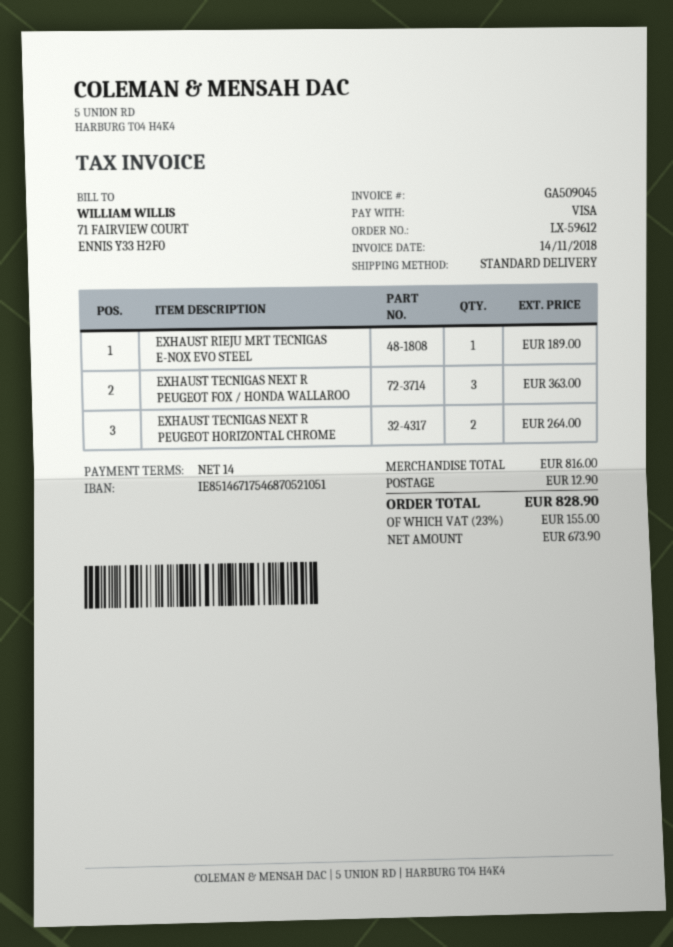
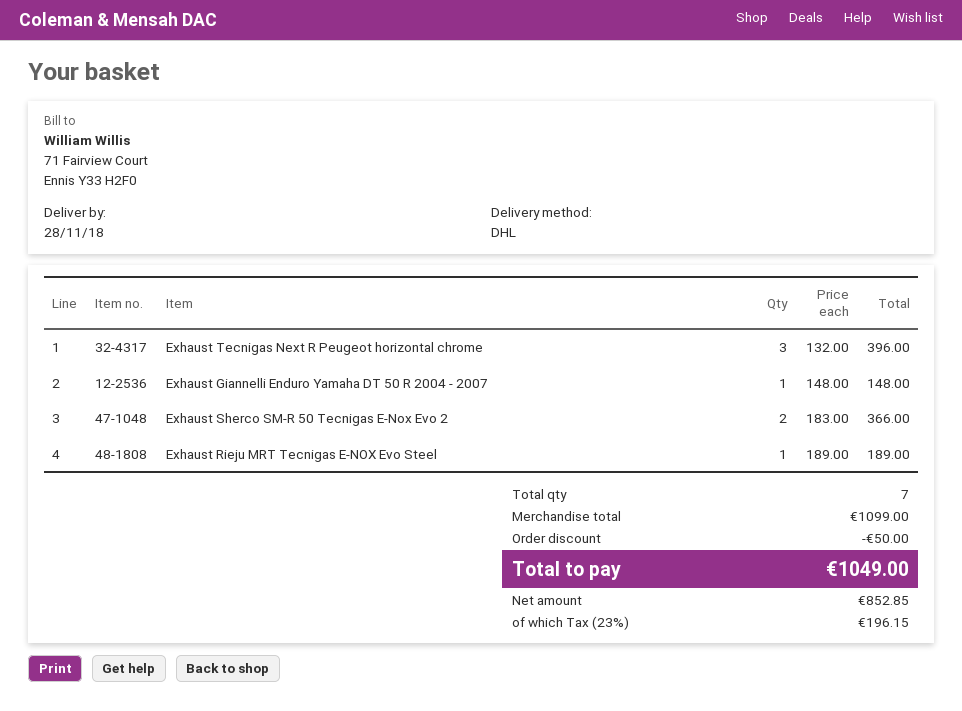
shipping method: standard -> DHL
EXHAUST TECNIGAS NEXT R PEUGEOT FOX / HONDA WALLAROO: 3 for 363.00 -> none
EXHAUST TECNIGAS NEXT R PEUGEOT HORIZONTAL CHROME: 2 for 264.00 -> 3 for 396.00
Exhaust Giannelli Enduro Yamaha DT 50 R 2004 - 2007: none -> 1 for 148.00
Exhaust Sherco SM-R 50 Tecnigas E-Nox Evo 2: none -> 2 for 366.00
subtotal: 816.00 -> 1099.00
discount: none -> 50.00
shipping: 12.90 -> none
net: 673.90 -> 852.85
tax: 23% = 155.00 -> 23% = 196.15
total: 828.90 -> 1049.00

